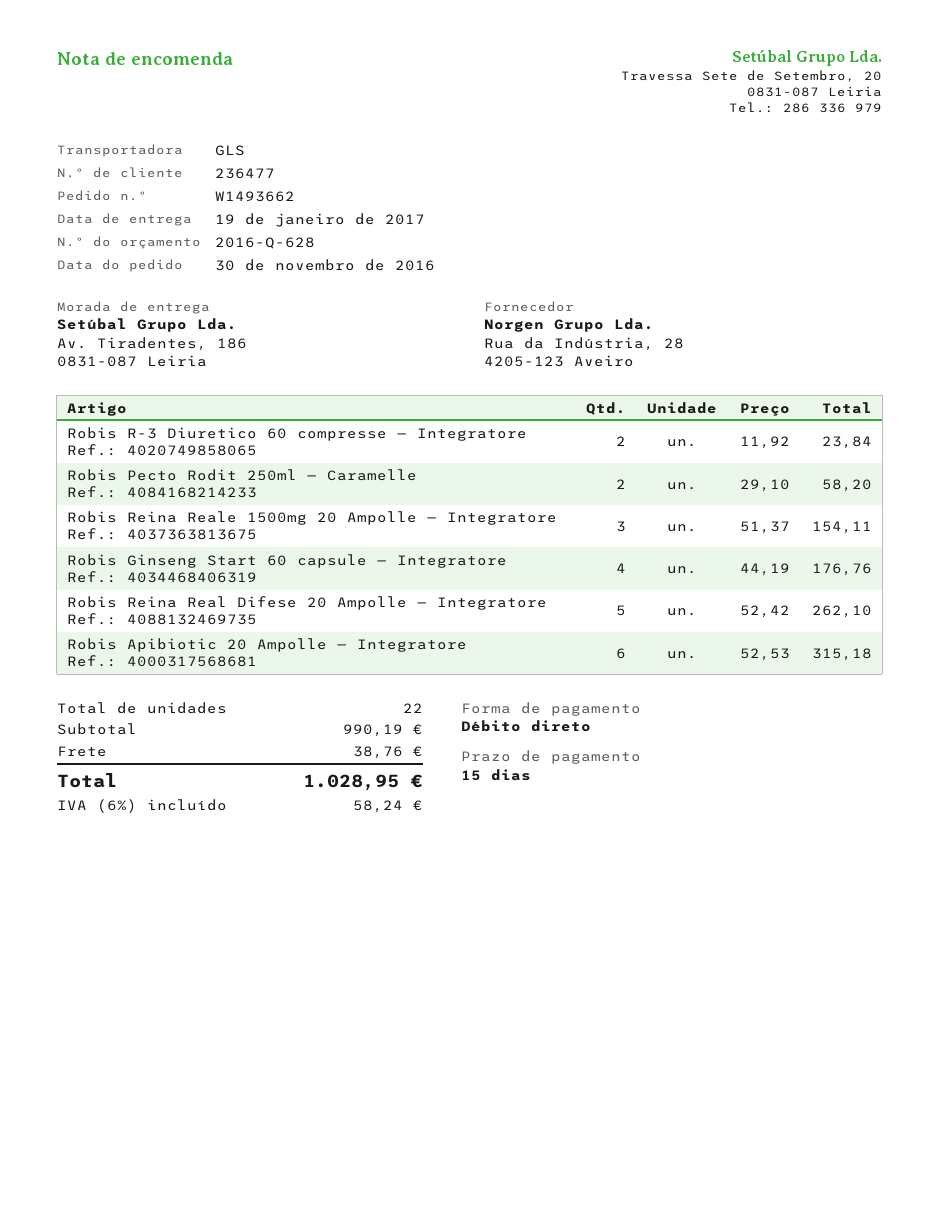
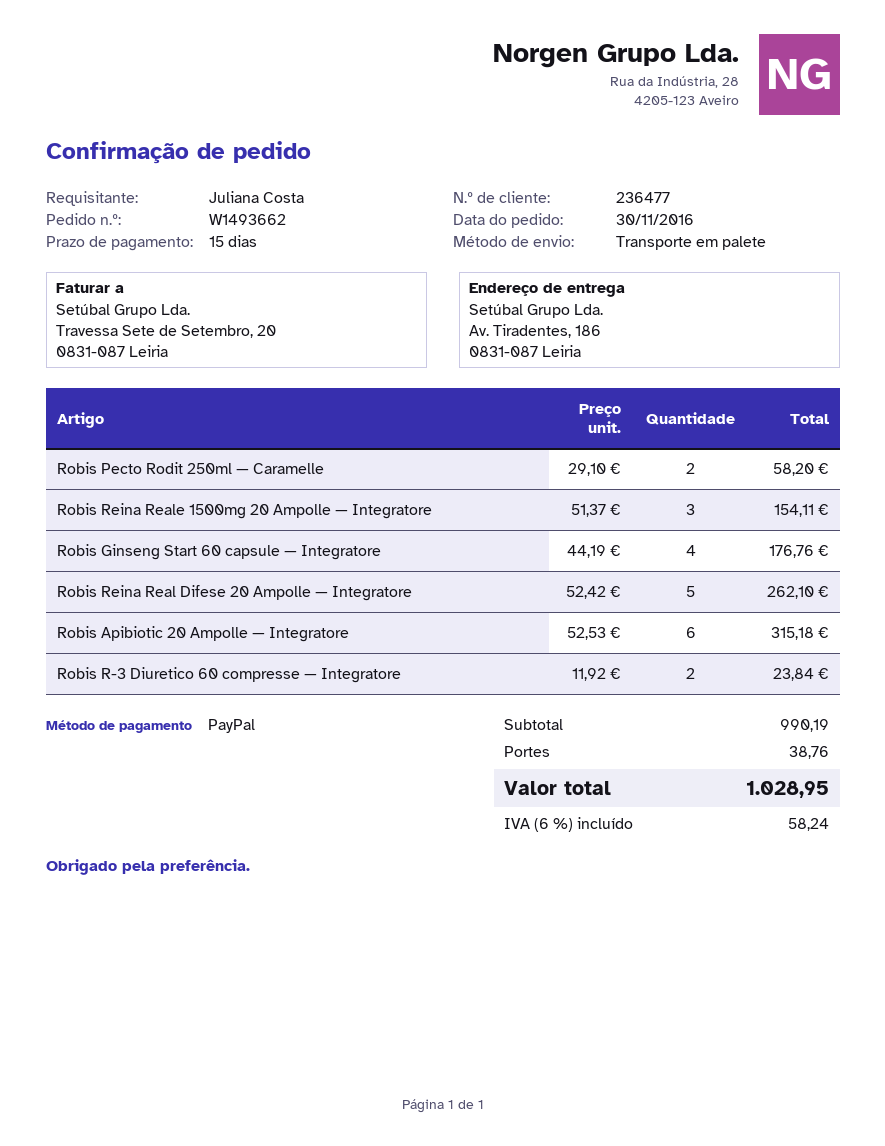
payment method: direct debit -> PayPal
shipping method: GLS -> pallet freight

